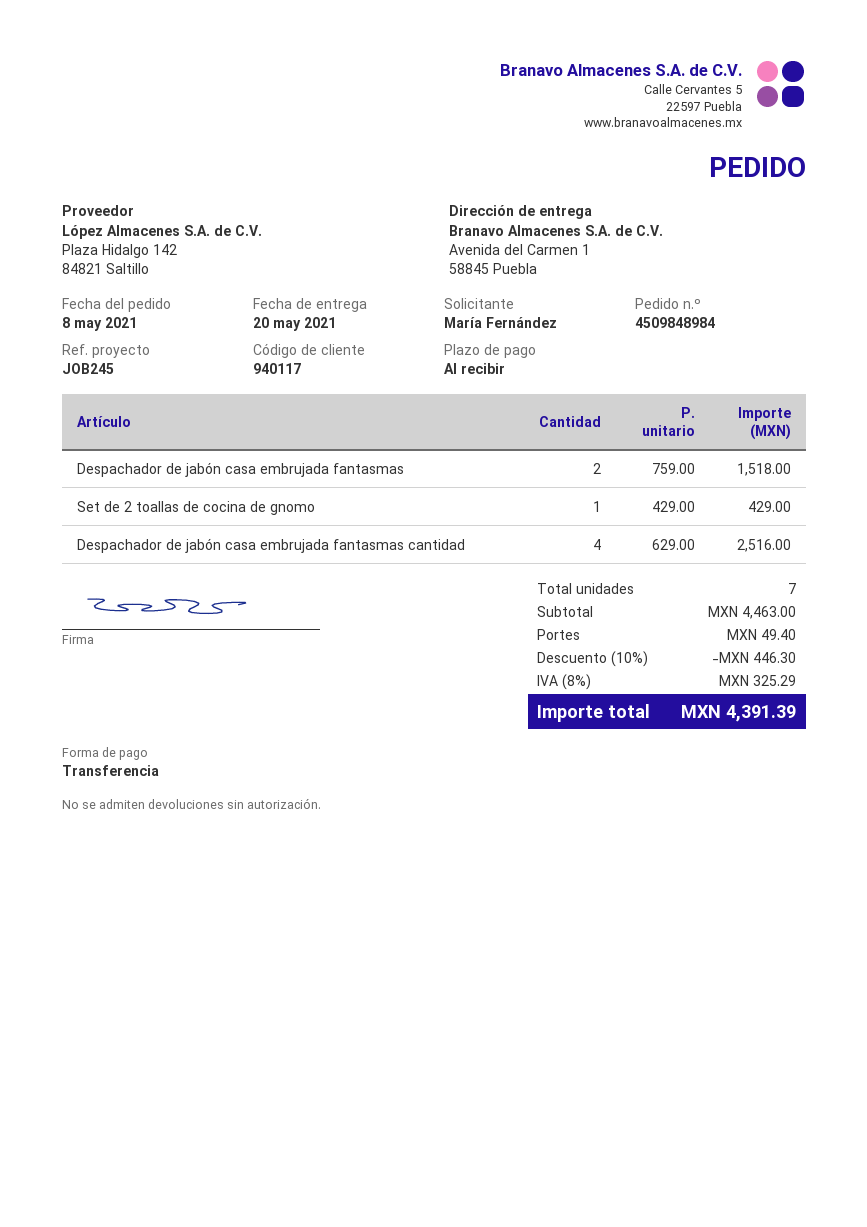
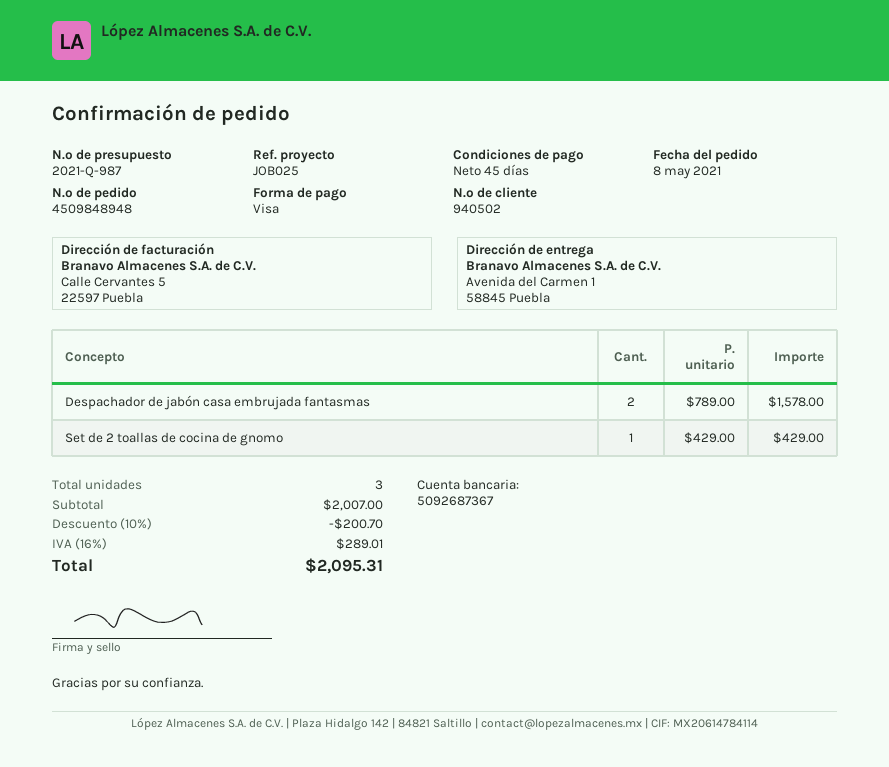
order number: 4509848984 -> 4509848948
payment terms: on receipt -> 45 days
customer number: 940117 -> 940502
reference: JOB245 -> JOB025
payment method: bank transfer -> Visa
Despachador de jabón casa embrujada fantasmas: 2 x 759.00 = 1518.00 -> 2 x 789.00 = 1578.00
Despachador de jabón casa embrujada fantasmas cantidad: 4 x 629.00 = 2516.00 -> none
total quantity: 7 -> 3
subtotal: 4463.00 -> 2007.00
discount: 10% = 446.30 -> 10% = 200.70
shipping: 49.40 -> none
tax: 8% = 325.29 -> 16% = 289.01
total: 4391.39 -> 2095.31

